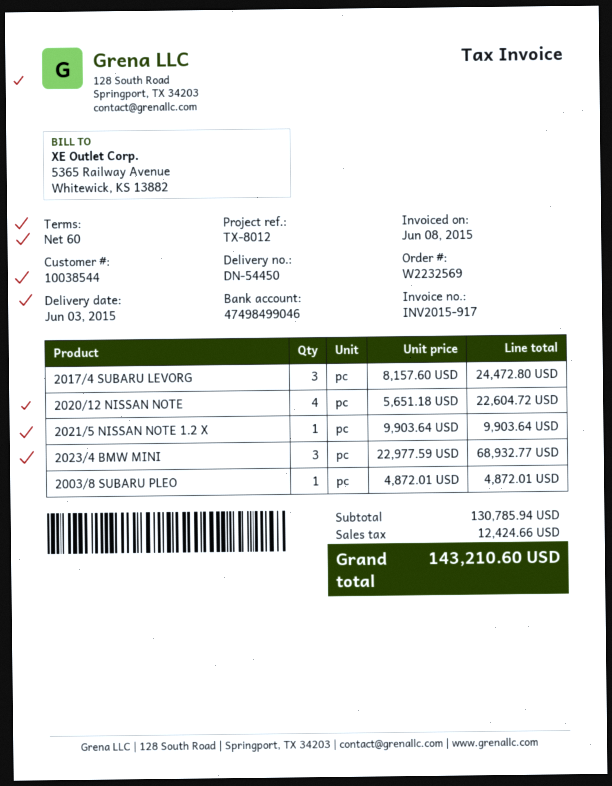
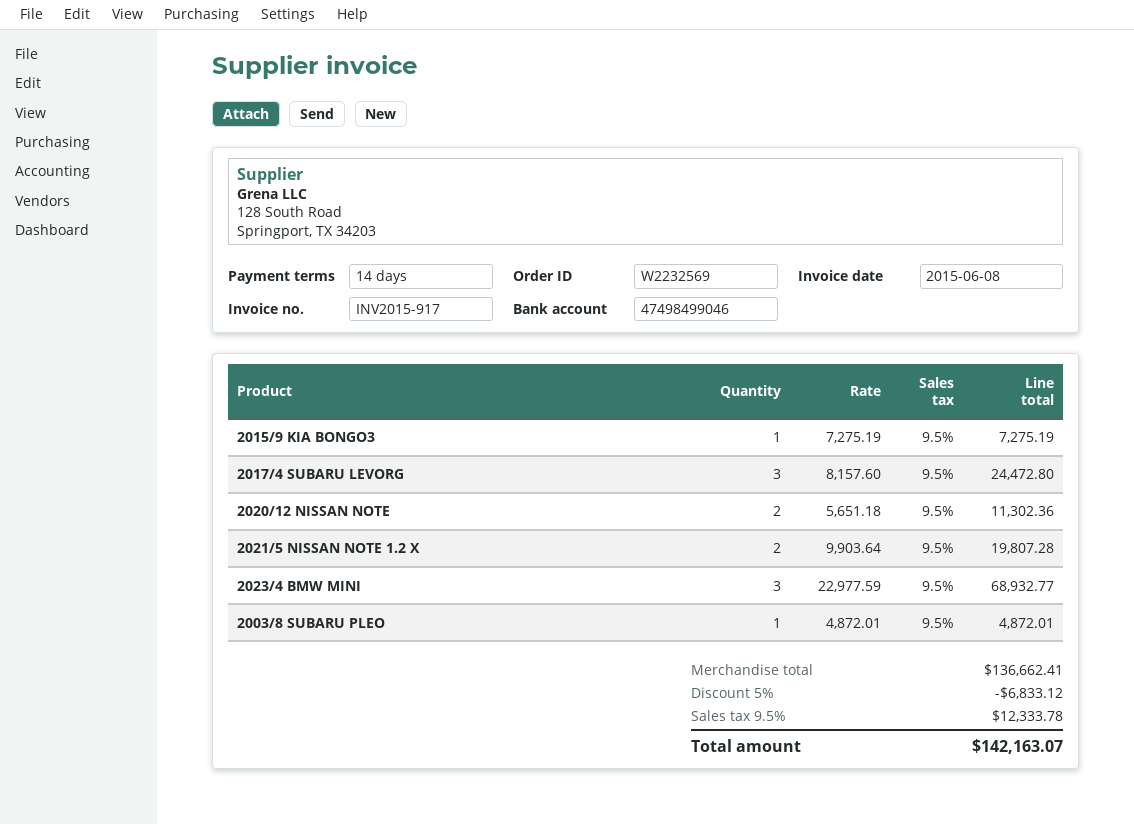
payment terms: 60 days -> 14 days
2020/12 NISSAN NOTE: 4 x 5651.18 = 22604.72 -> 2 x 5651.18 = 11302.36
2021/5 NISSAN NOTE 1.2 X: 1 x 9903.64 = 9903.64 -> 2 x 9903.64 = 19807.28
2015/9 KIA BONGO3: none -> 1 x 7275.19 = 7275.19
subtotal: 130785.94 -> 136662.41
discount: none -> 5% = 6833.12
tax: 12424.66 -> 12333.78
total: 143210.60 -> 142163.07

